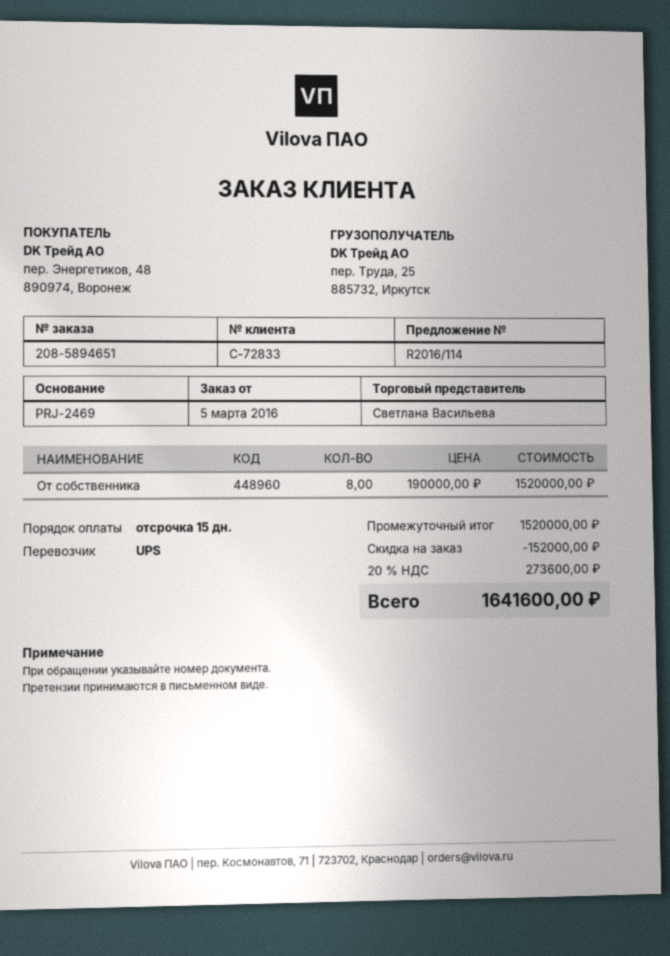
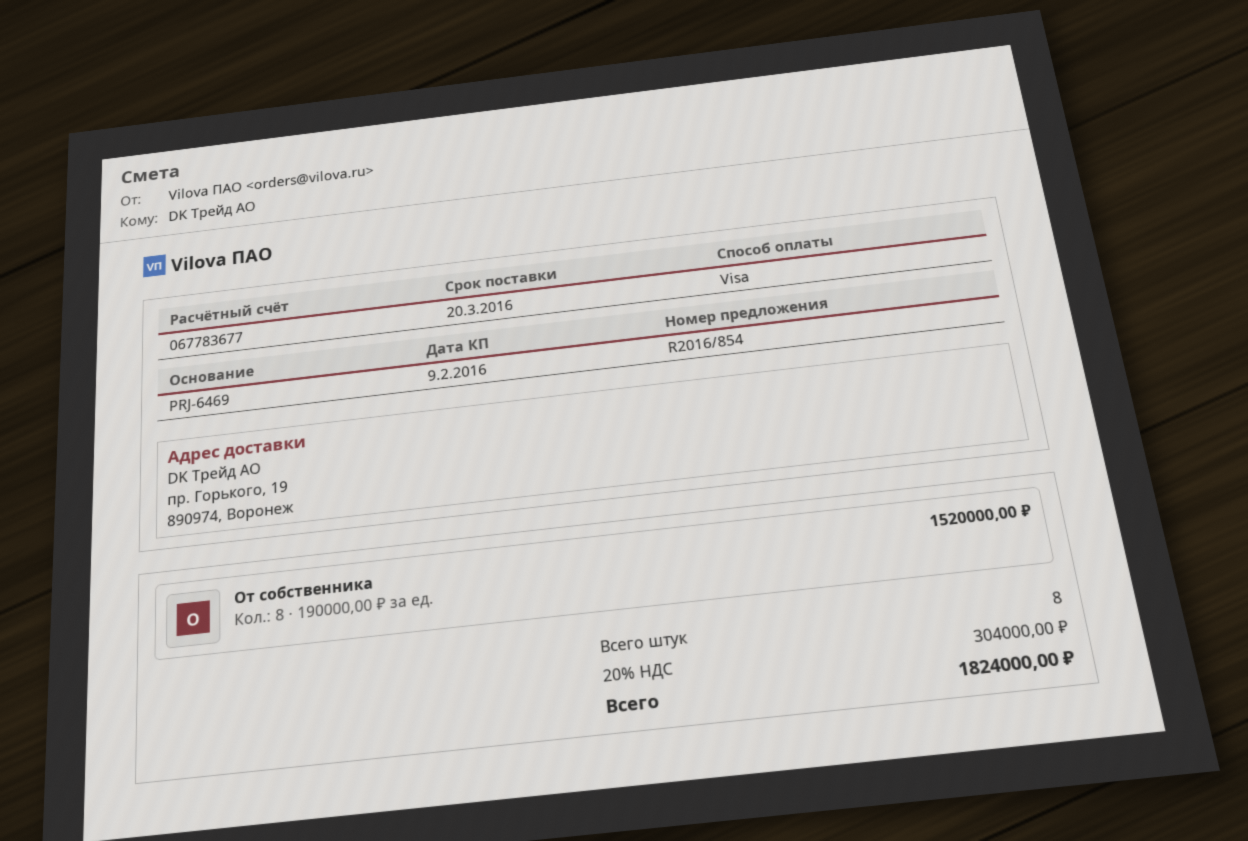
quote number: R2016/114 -> R2016/854
reference: PRJ-2469 -> PRJ-6469
ship to: пер. Труда, 25, 885732, Иркутск -> пр. Горького, 19, 890974, Воронеж
discount: 152000.00 -> none
tax: 20% = 273600.00 -> 20% = 304000.00
total: 1641600.00 -> 1824000.00

